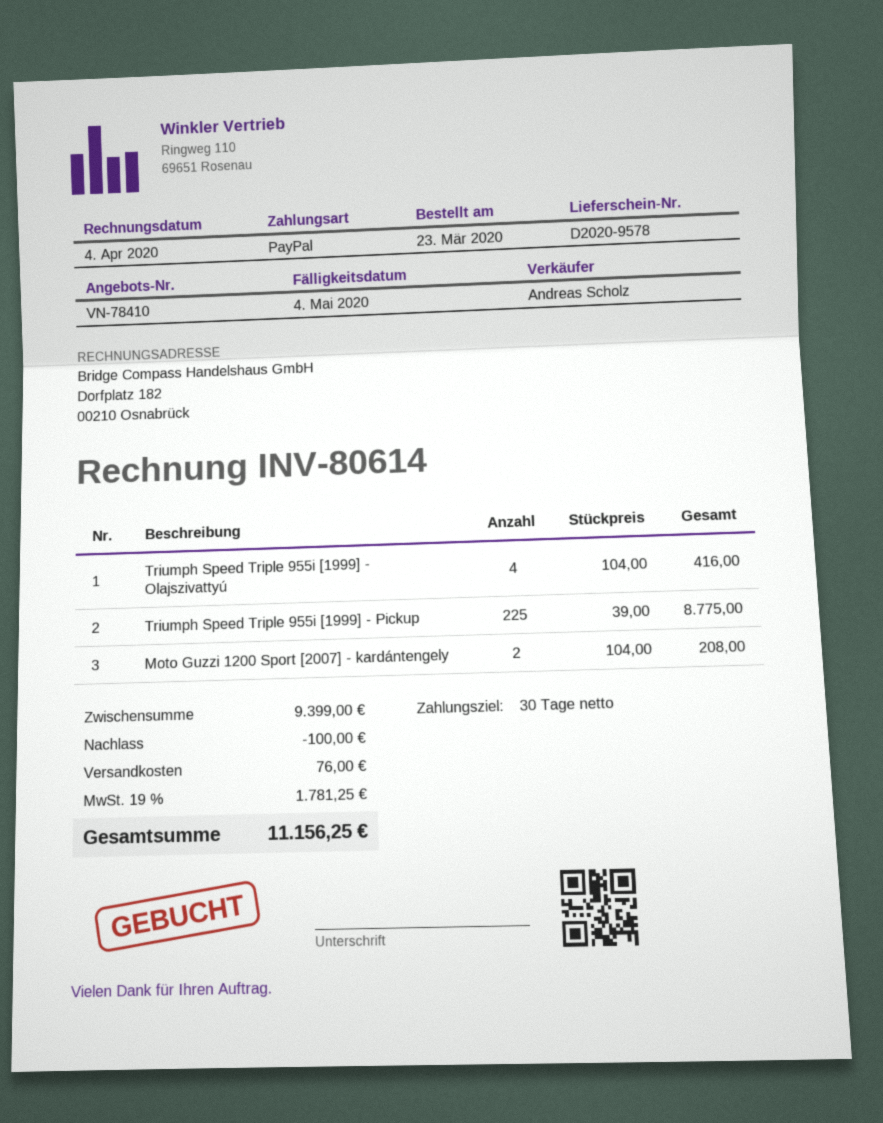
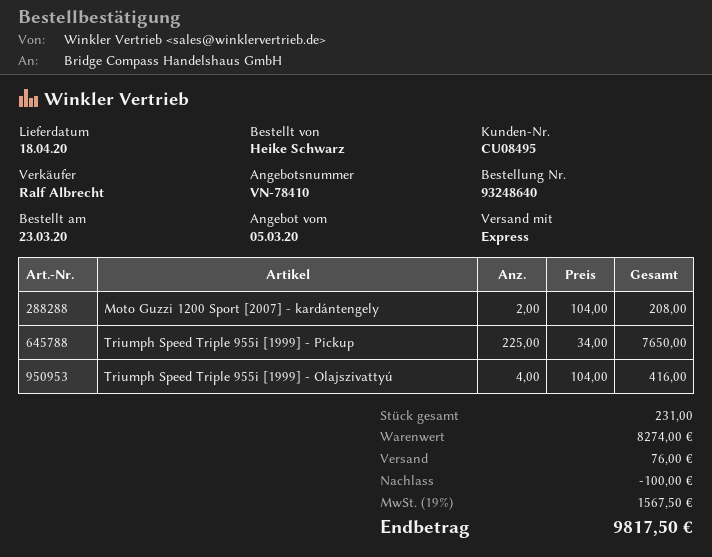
sales rep: Andreas Scholz -> Ralf Albrecht
Triumph Speed Triple 955i [1999] - Pickup: 225 x 39.00 = 8775.00 -> 225 x 34.00 = 7650.00
subtotal: 9399.00 -> 8274.00
tax: 19% = 1781.25 -> 19% = 1567.50
total: 11156.25 -> 9817.50

